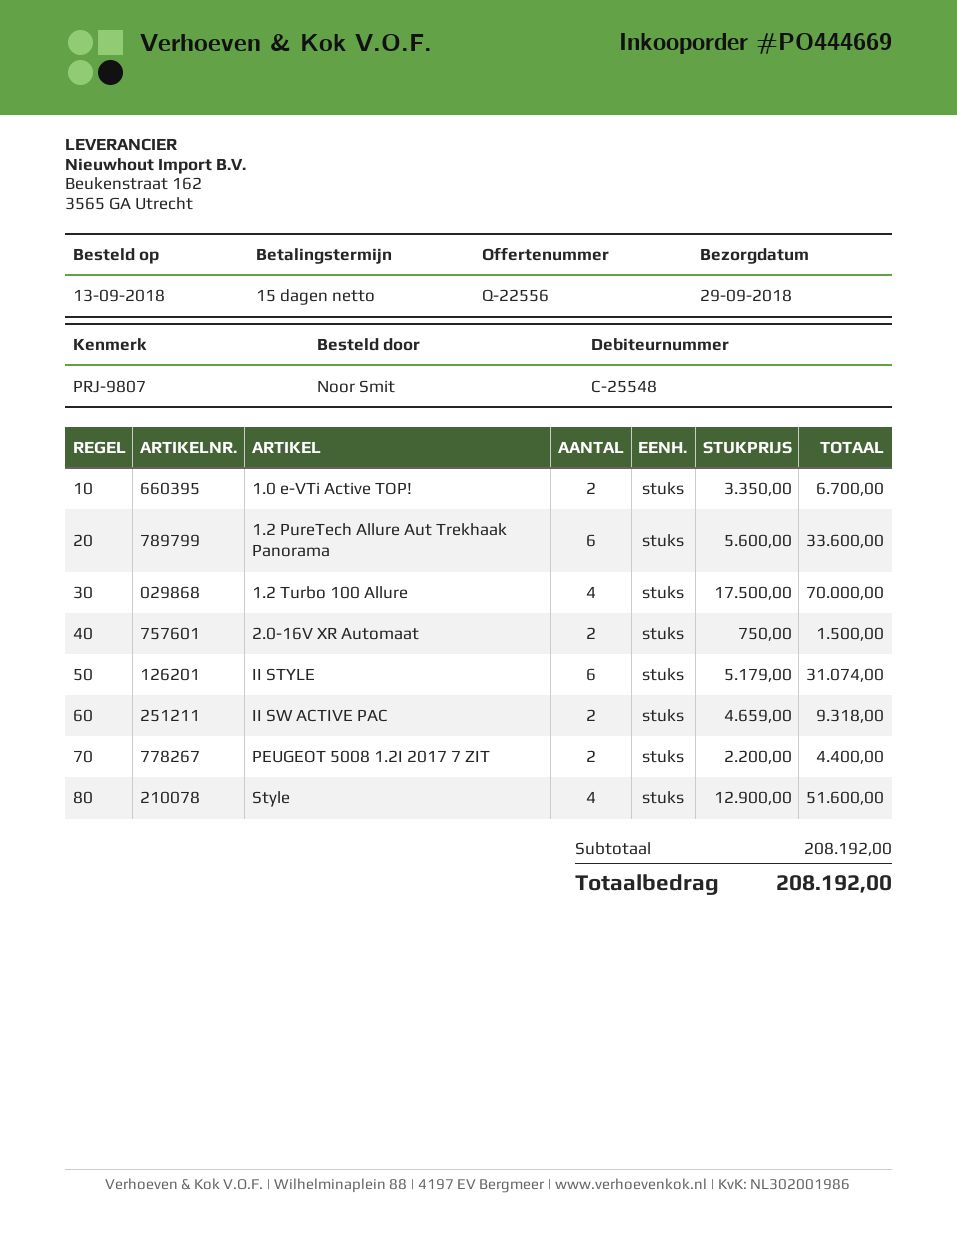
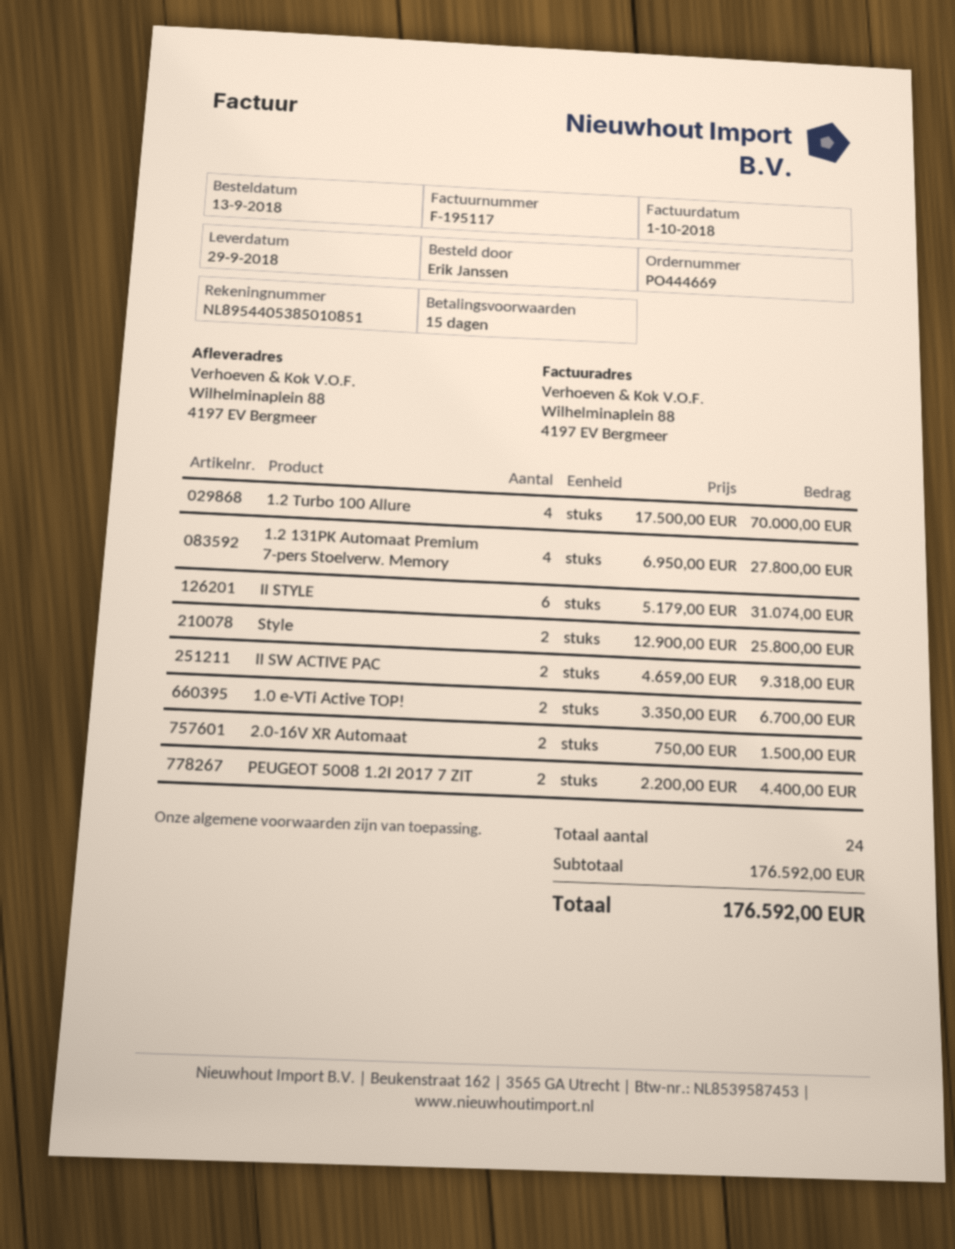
ordered by: Noor Smit -> Erik Janssen
1.2 PureTech Allure Aut Trekhaak Panorama: 6 x 5600.00 = 33600.00 -> none
Style: 4 x 12900.00 = 51600.00 -> 2 x 12900.00 = 25800.00
1.2 131PK Automaat Premium 7-pers Stoelverw. Memory: none -> 4 x 6950.00 = 27800.00
subtotal: 208192.00 -> 176592.00
total: 208192.00 -> 176592.00

